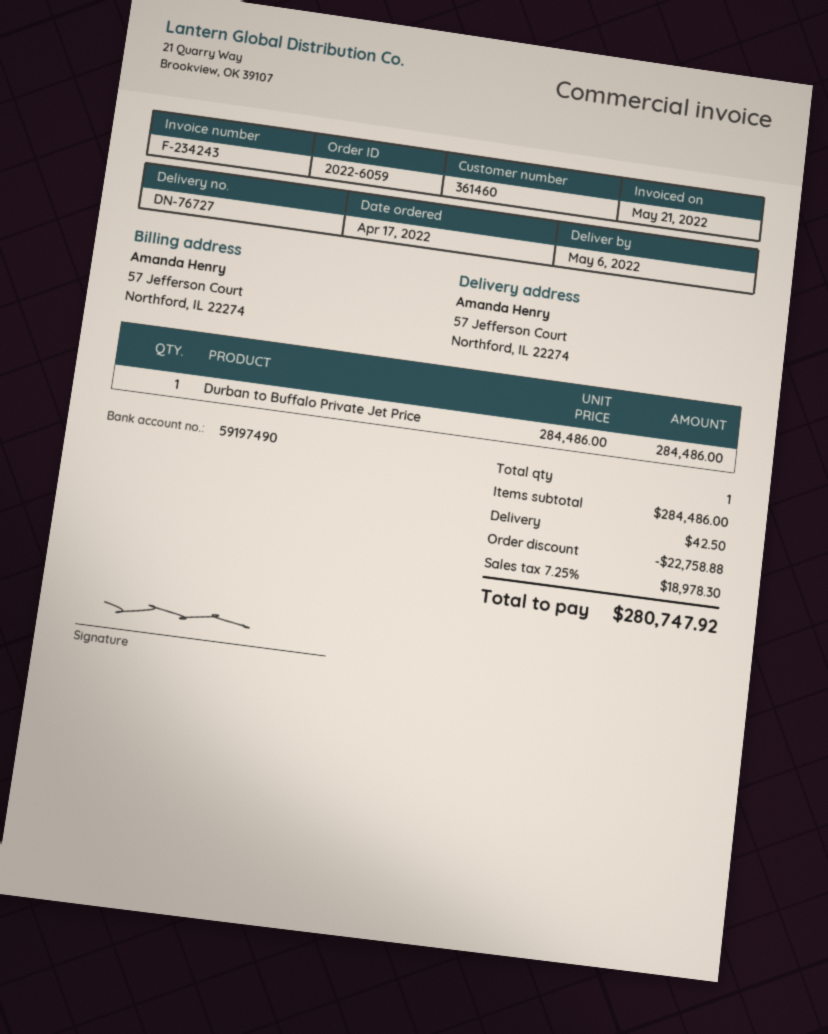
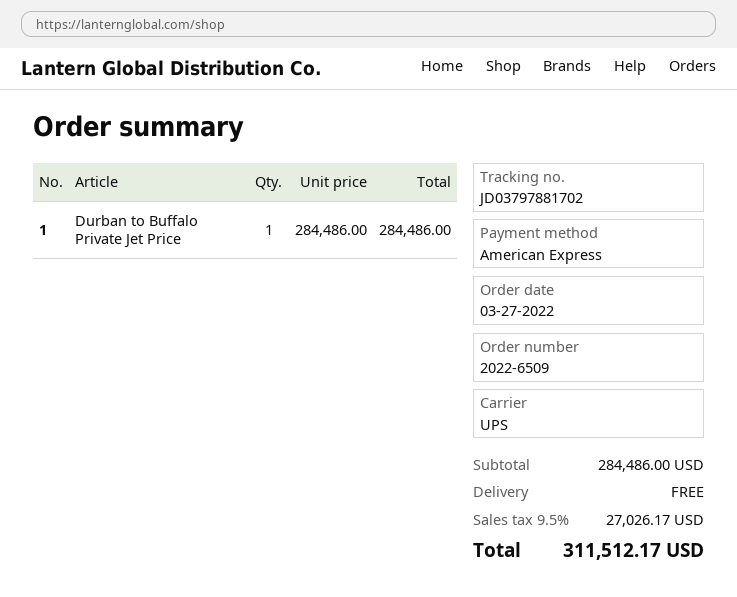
order number: 2022-6059 -> 2022-6509
order date: 2022-04-17 -> 2022-03-27
discount: 22758.88 -> none
shipping: 42.50 -> 0.00
tax: 7.25% = 18978.30 -> 9.5% = 27026.17
total: 280747.92 -> 311512.17

